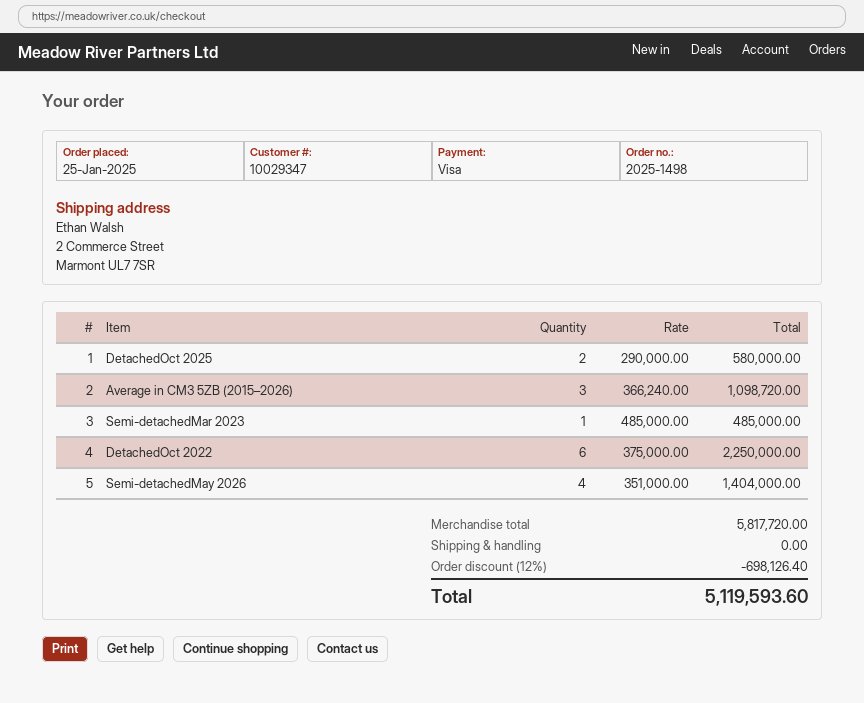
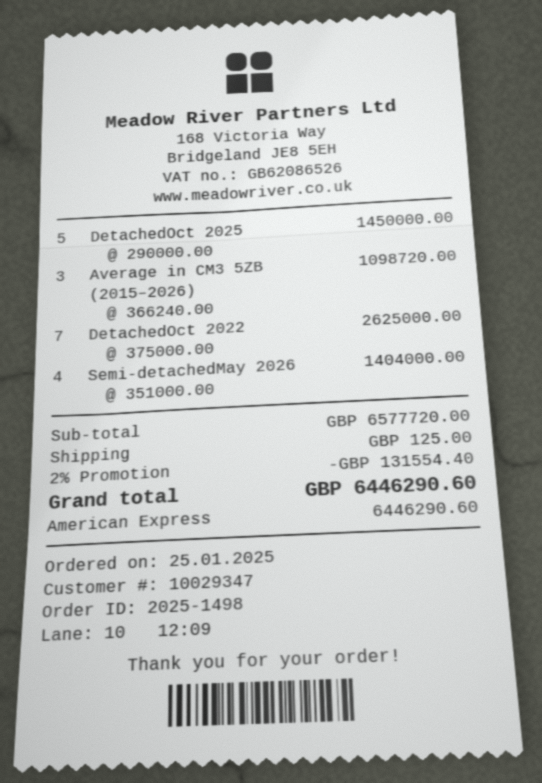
payment method: Visa -> American Express
DetachedOct 2025: 2 x 290000.00 = 580000.00 -> 5 x 290000.00 = 1450000.00
Semi-detachedMar 2023: 1 x 485000.00 = 485000.00 -> none
DetachedOct 2022: 6 x 375000.00 = 2250000.00 -> 7 x 375000.00 = 2625000.00
subtotal: 5817720.00 -> 6577720.00
discount: 12% = 698126.40 -> 2% = 131554.40
shipping: 0.00 -> 125.00
total: 5119593.60 -> 6446290.60

